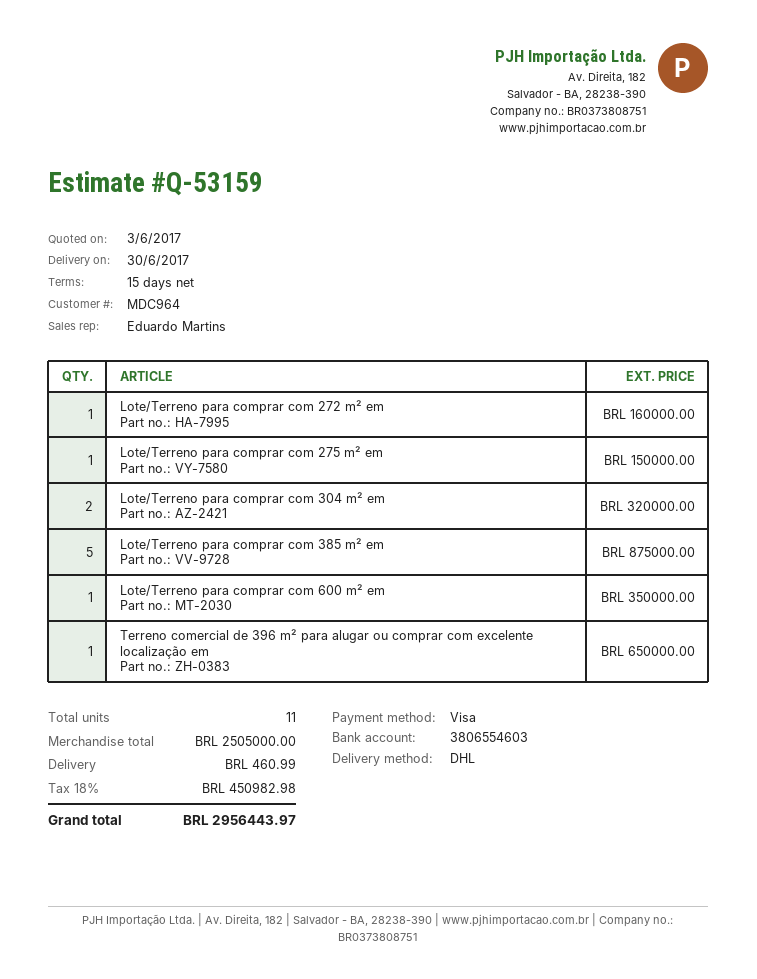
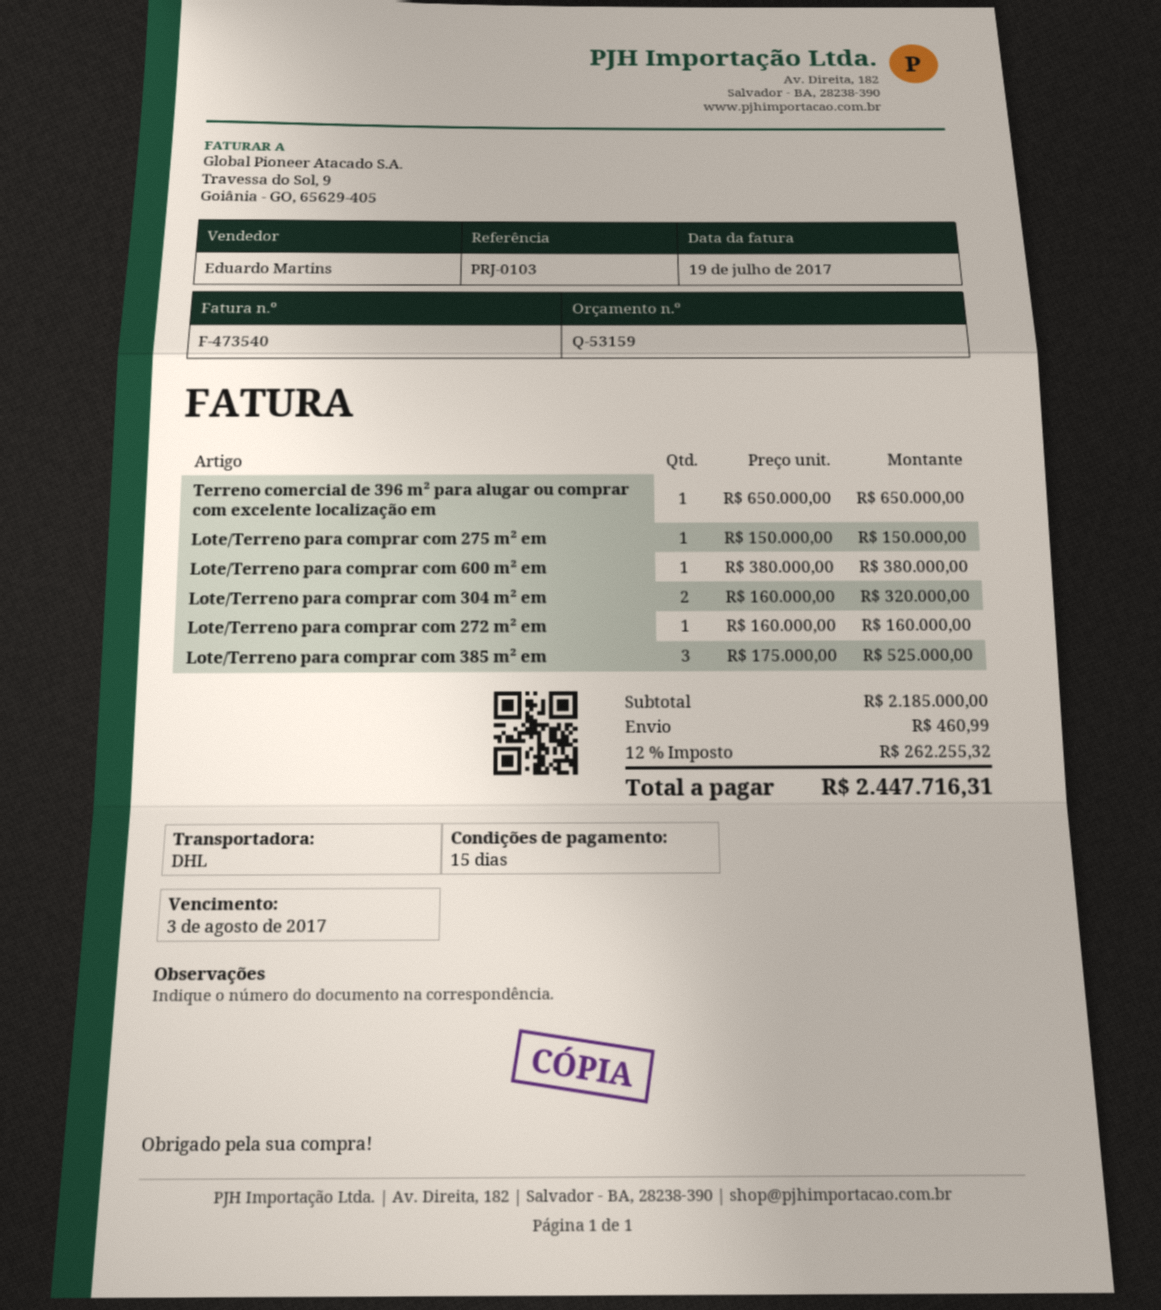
Lote/Terreno para comprar com 385 m² em: 5 for 875000.00 -> 3 for 525000.00
Lote/Terreno para comprar com 600 m² em: 1 for 350000.00 -> 1 for 380000.00
subtotal: 2505000.00 -> 2185000.00
tax: 18% = 450982.98 -> 12% = 262255.32
total: 2956443.97 -> 2447716.31

